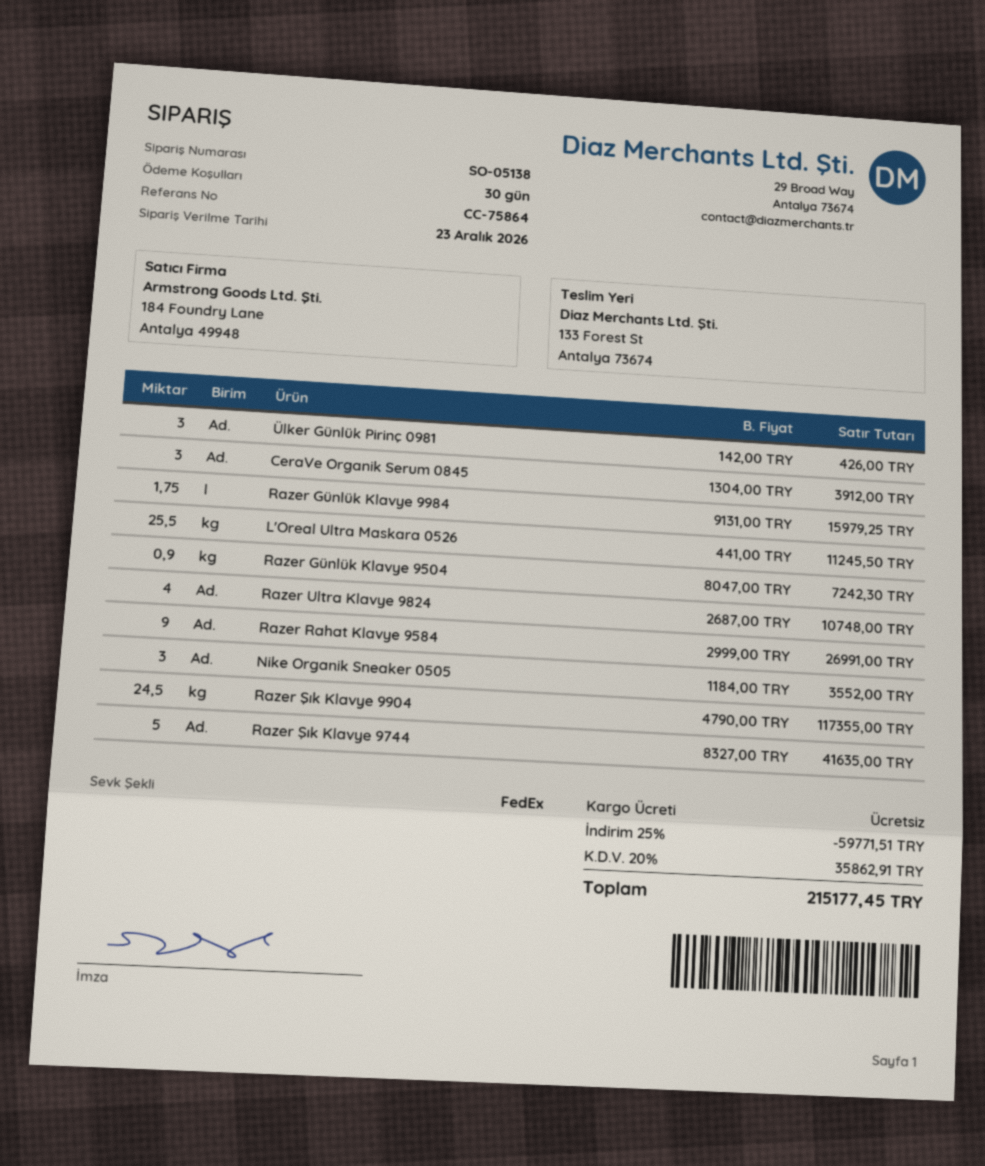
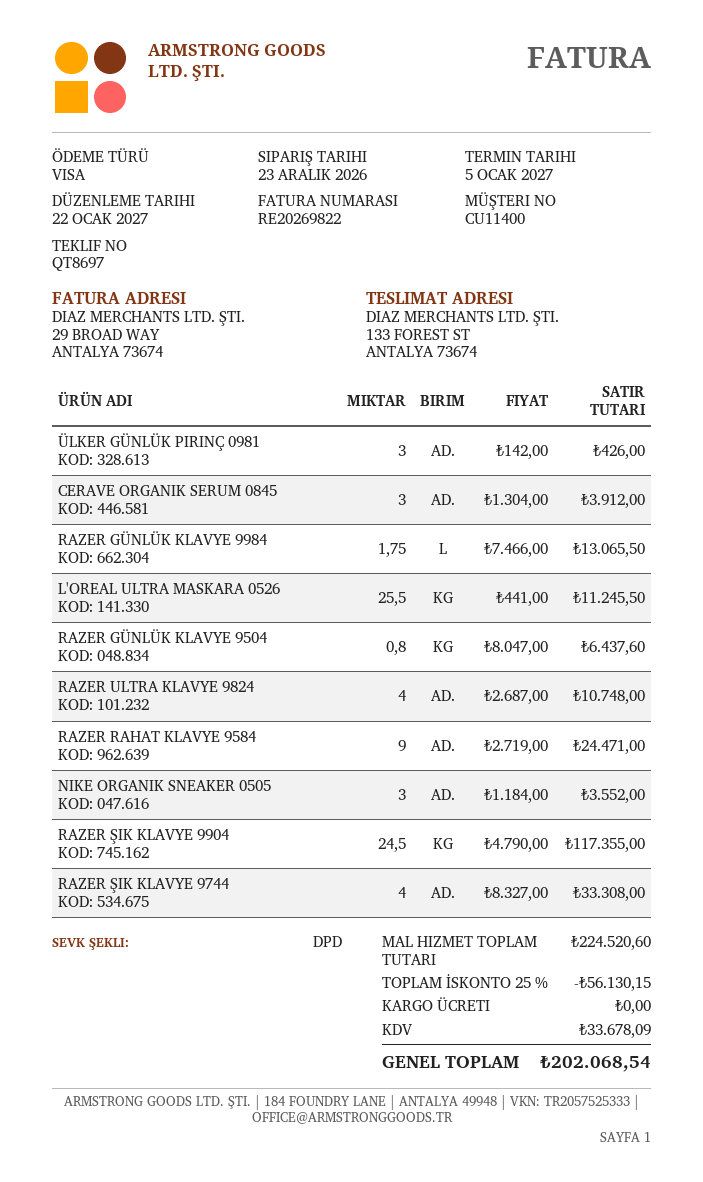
shipping method: FedEx -> DPD
Razer Günlük Klavye 9984: 1.75 x 9131.00 = 15979.25 -> 1.75 x 7466.00 = 13065.50
Razer Günlük Klavye 9504: 0.9 x 8047.00 = 7242.30 -> 0.8 x 8047.00 = 6437.60
Razer Rahat Klavye 9584: 9 x 2999.00 = 26991.00 -> 9 x 2719.00 = 24471.00
Razer Şık Klavye 9744: 5 x 8327.00 = 41635.00 -> 4 x 8327.00 = 33308.00
discount: 25% = 59771.51 -> 25% = 56130.15
tax: 35862.91 -> 33678.09
total: 215177.45 -> 202068.54

